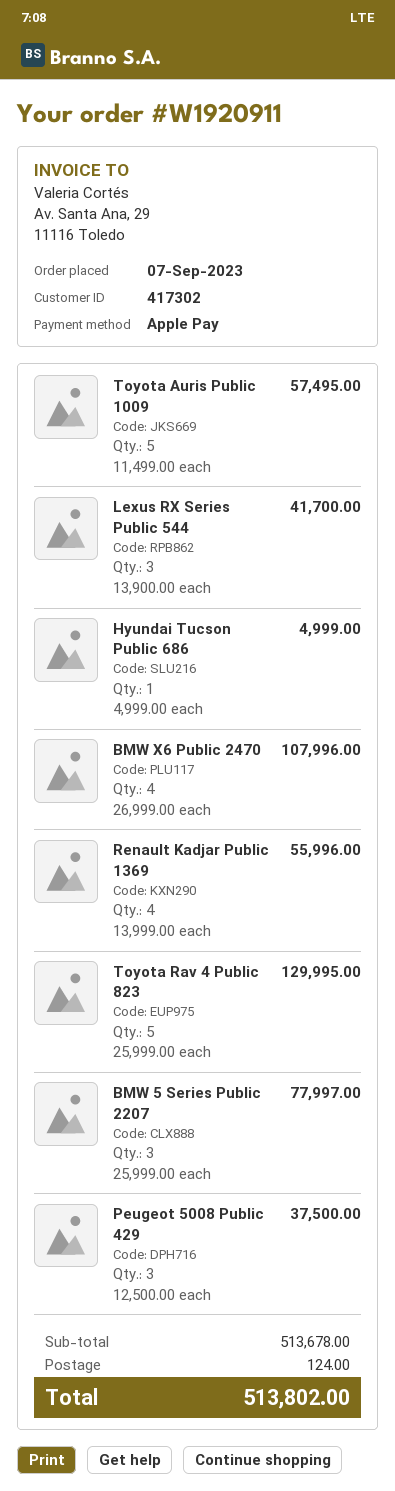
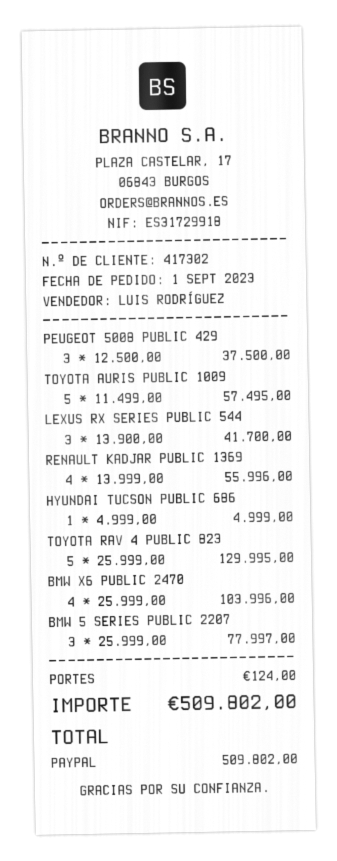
order date: 2023-09-07 -> 2023-09-01
payment method: Apple Pay -> PayPal
BMW X6 Public 2470: 4 x 26999.00 = 107996.00 -> 4 x 25999.00 = 103996.00
total: 513802.00 -> 509802.00

